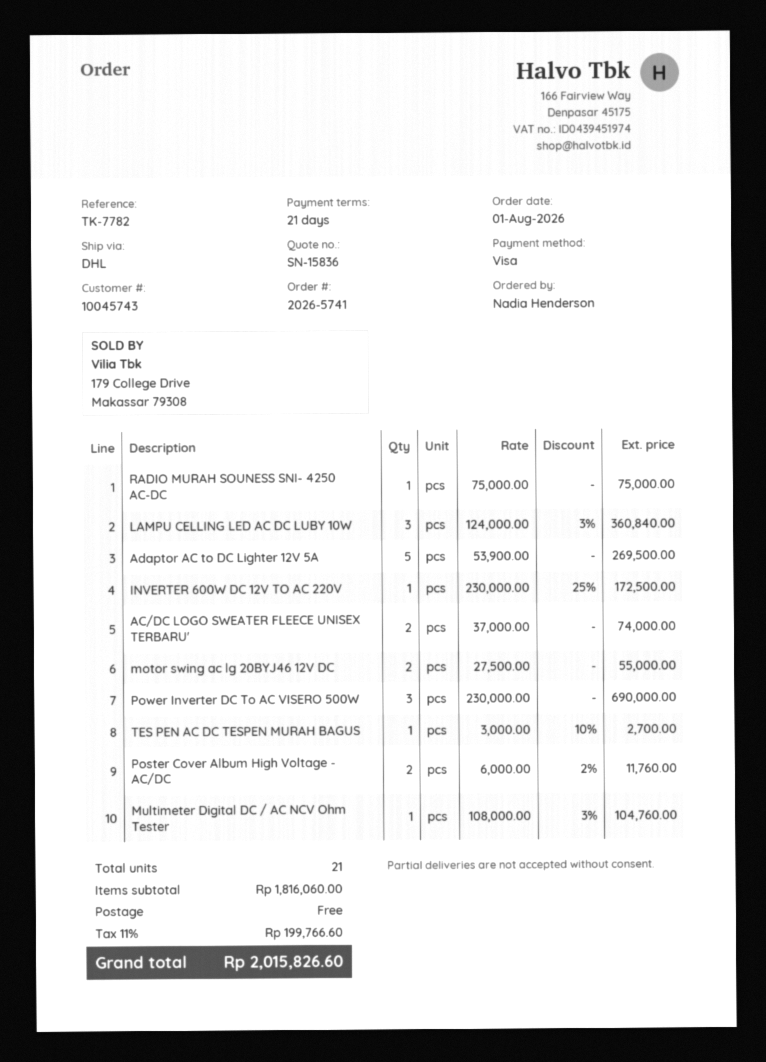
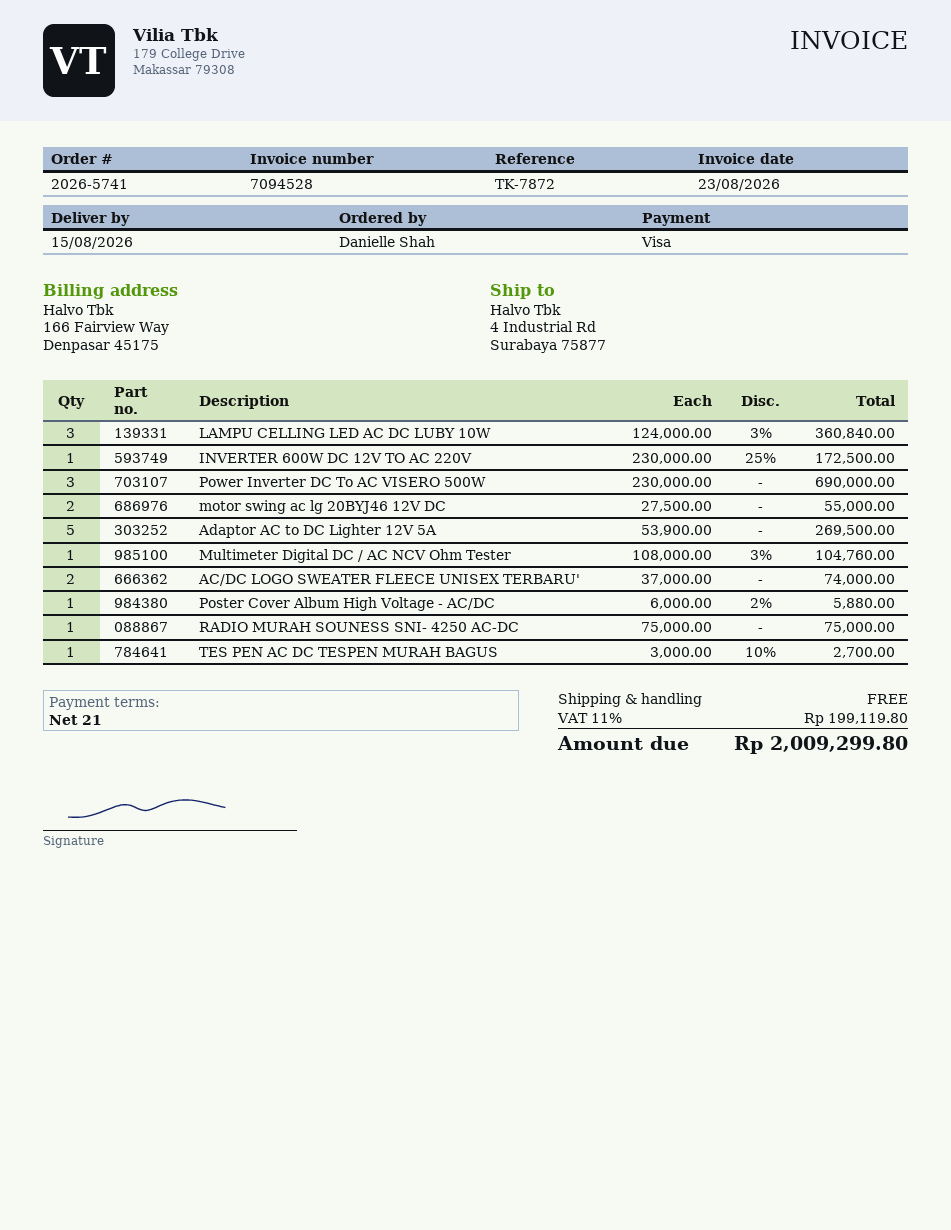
reference: TK-7782 -> TK-7872
ordered by: Nadia Henderson -> Danielle Shah
Poster Cover Album High Voltage - AC/DC: 2 x 6000.00 - 2% = 11760.00 -> 1 x 6000.00 - 2% = 5880.00
tax: 11% = 199766.60 -> 11% = 199119.80
total: 2015826.60 -> 2009299.80

